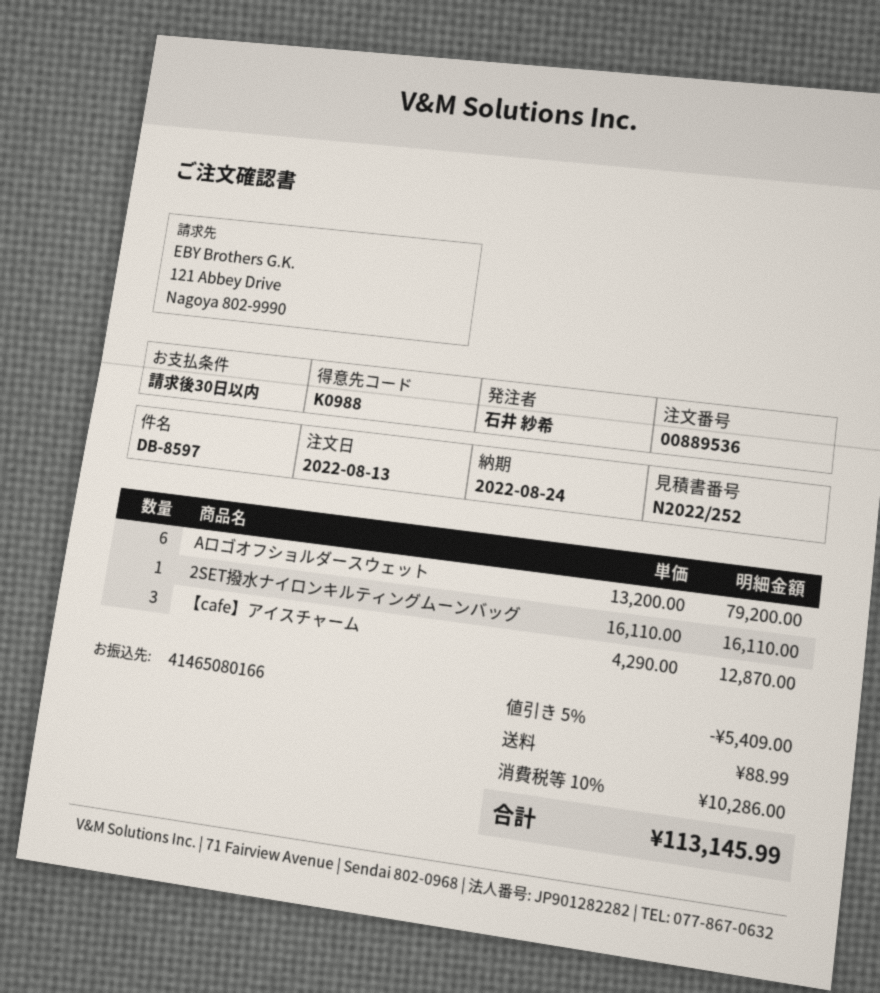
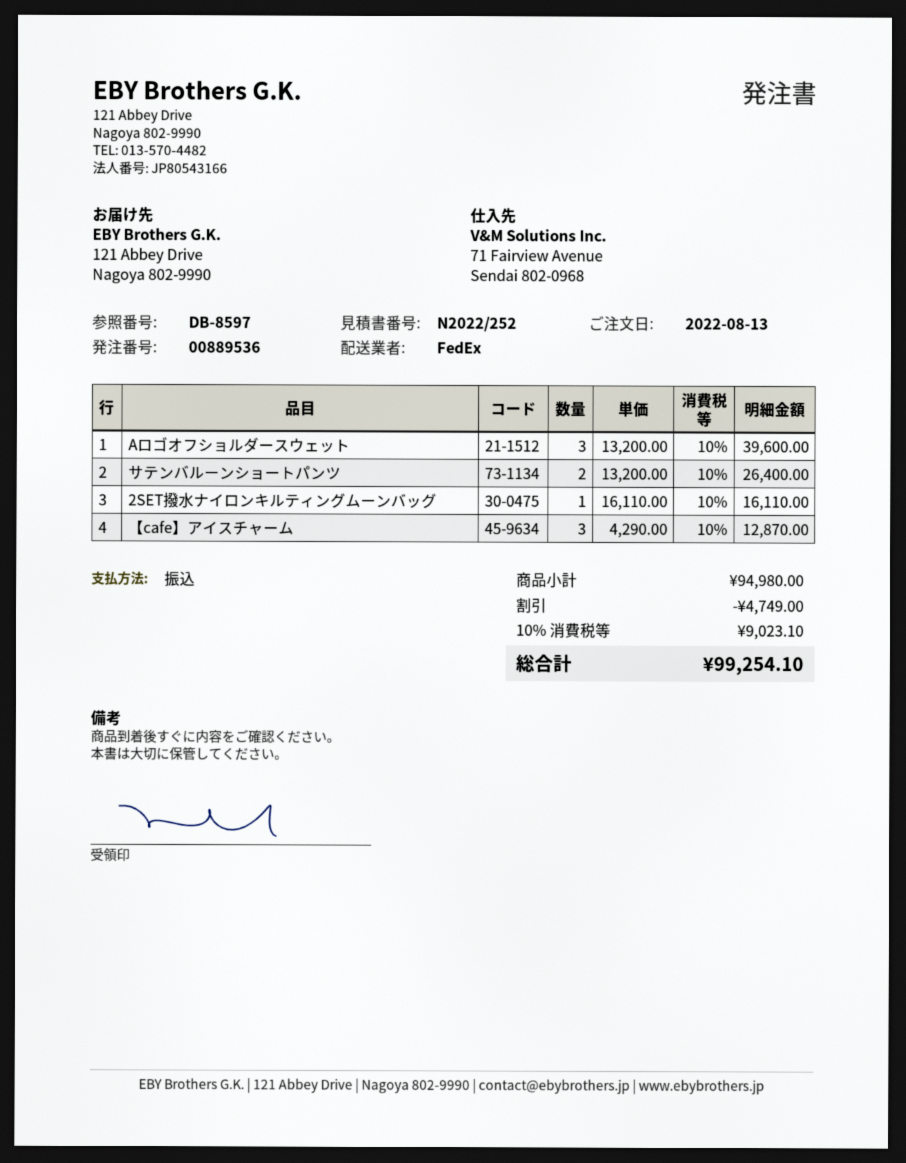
Aロゴオフショルダースウェット: 6 x 13200.00 = 79200.00 -> 3 x 13200.00 = 39600.00
サテンバルーンショートパンツ: none -> 2 x 13200.00 = 26400.00
discount: 5409.00 -> 4749.00
shipping: 88.99 -> none
tax: 10% = 10286.00 -> 10% = 9023.10
total: 113145.99 -> 99254.10

